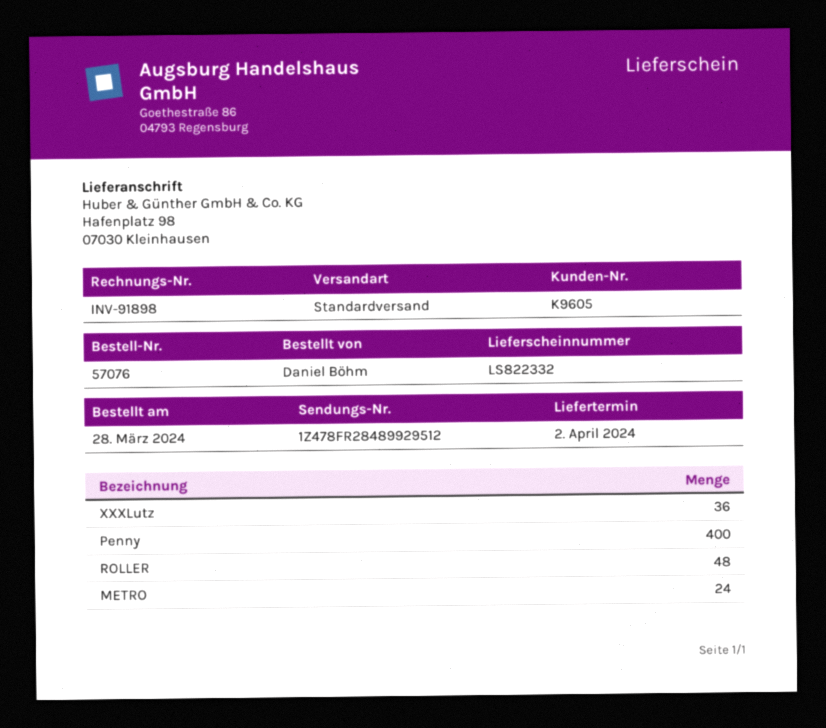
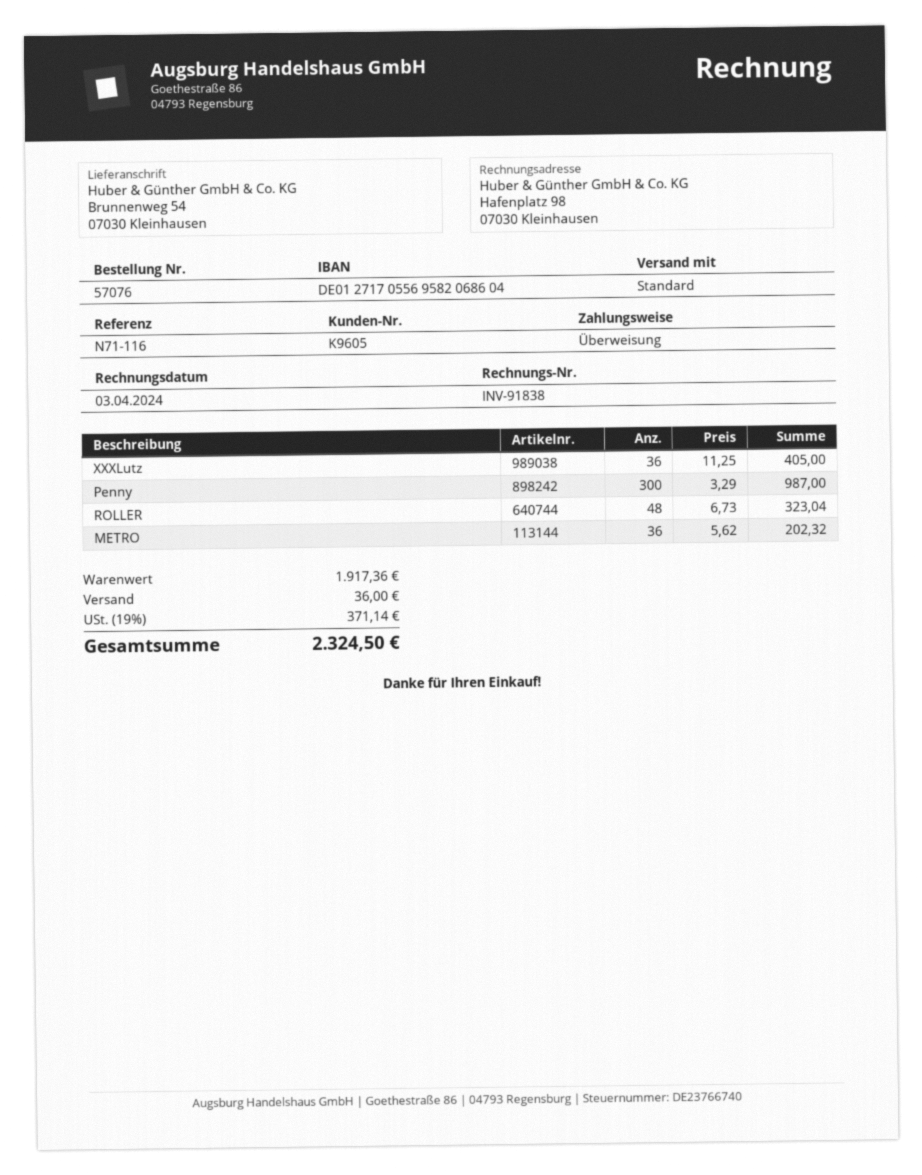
invoice number: INV-91898 -> INV-91838
ship to: Hafenplatz 98, 07030 Kleinhausen -> Brunnenweg 54, 07030 Kleinhausen
Penny: 400 -> 300
METRO: 24 -> 36

